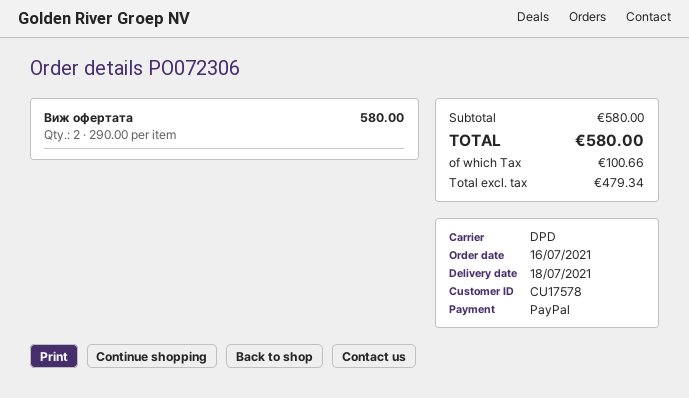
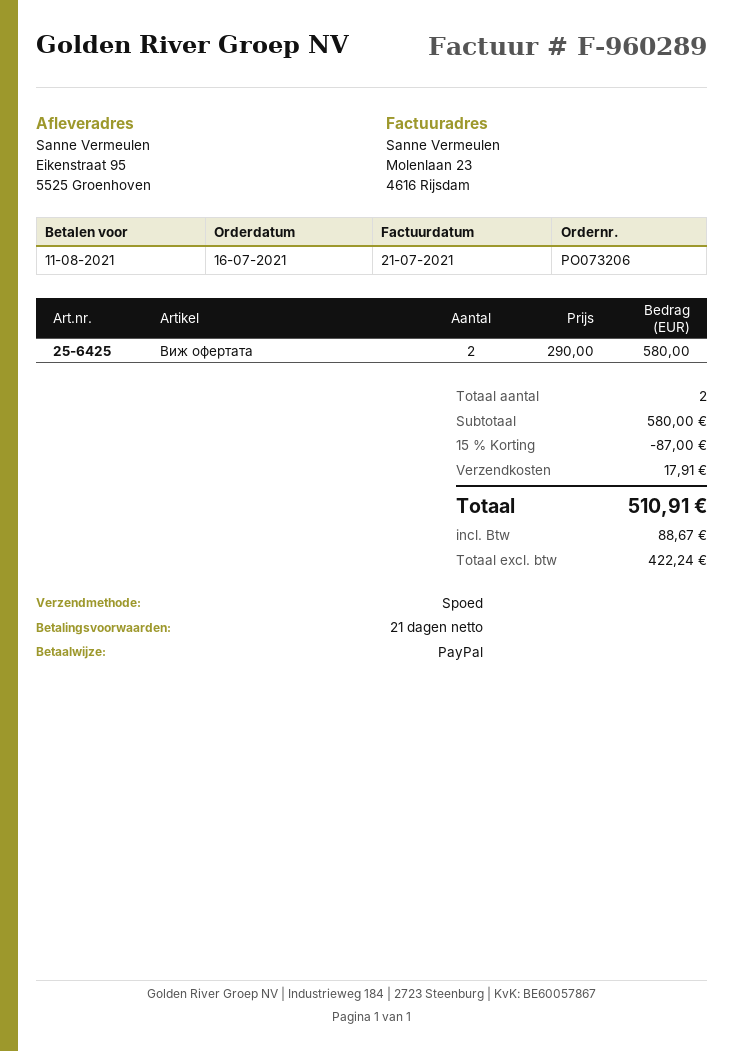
order number: PO072306 -> PO073206
shipping method: DPD -> express
discount: none -> 15% = 87.00
shipping: none -> 17.91
net: 479.34 -> 422.24
tax: 100.66 -> 88.67
total: 580.00 -> 510.91

